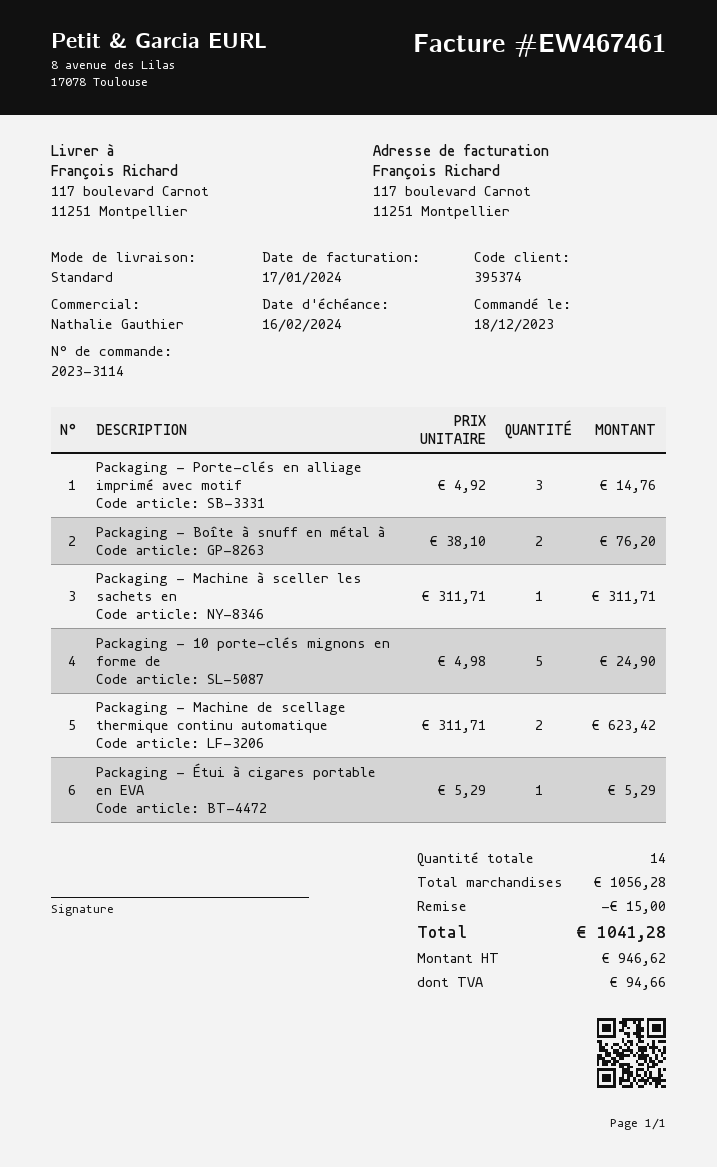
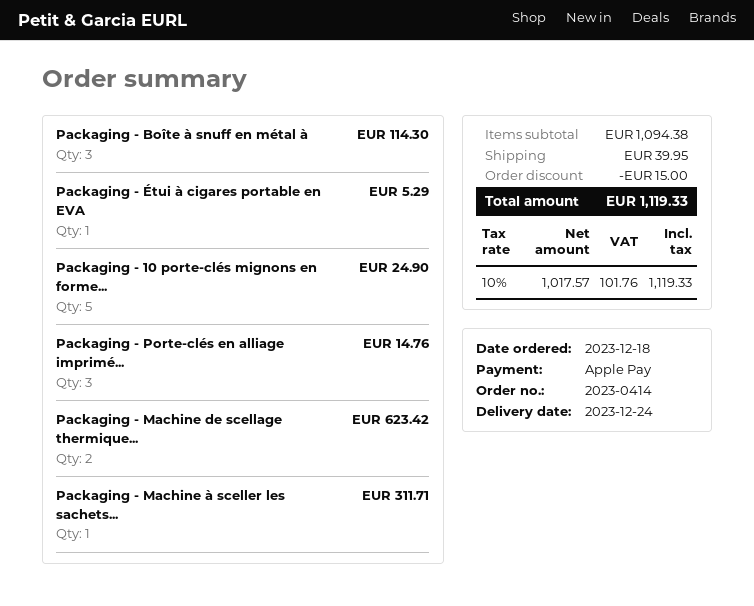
order number: 2023-3114 -> 2023-0414
Packaging - Boîte à snuff en métal à: 2 for 76.20 -> 3 for 114.30
subtotal: 1056.28 -> 1094.38
shipping: none -> 39.95
net: 946.62 -> 1017.57
tax: 94.66 -> 101.76
total: 1041.28 -> 1119.33

